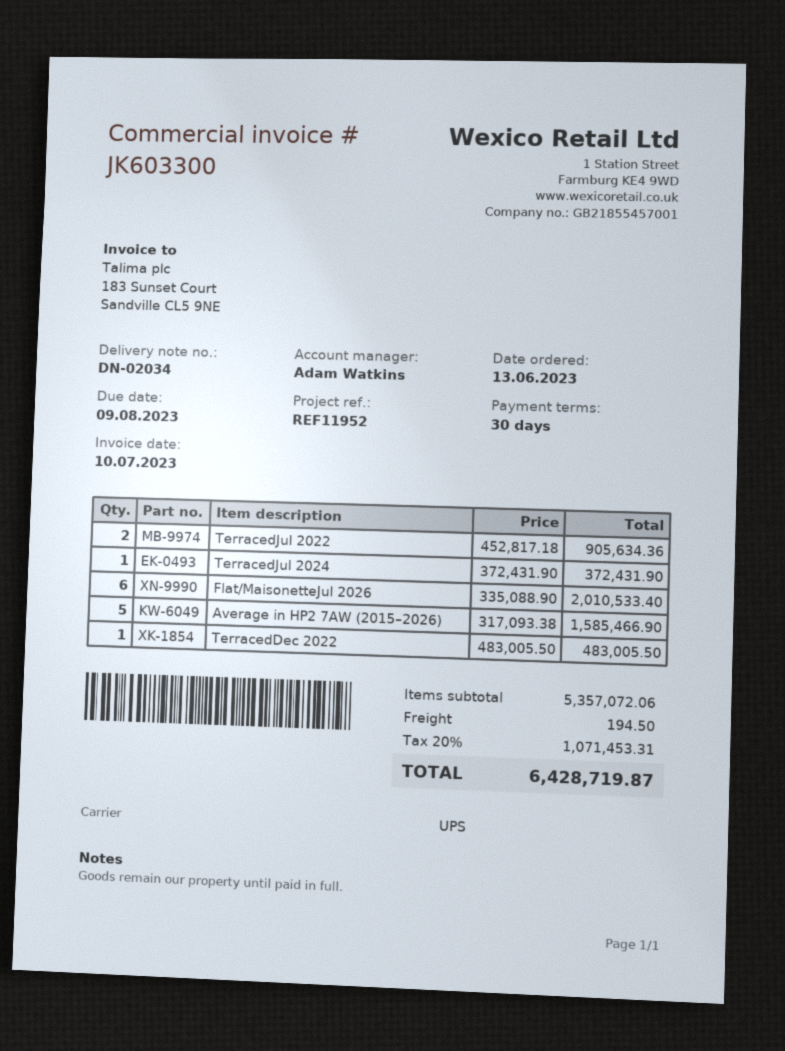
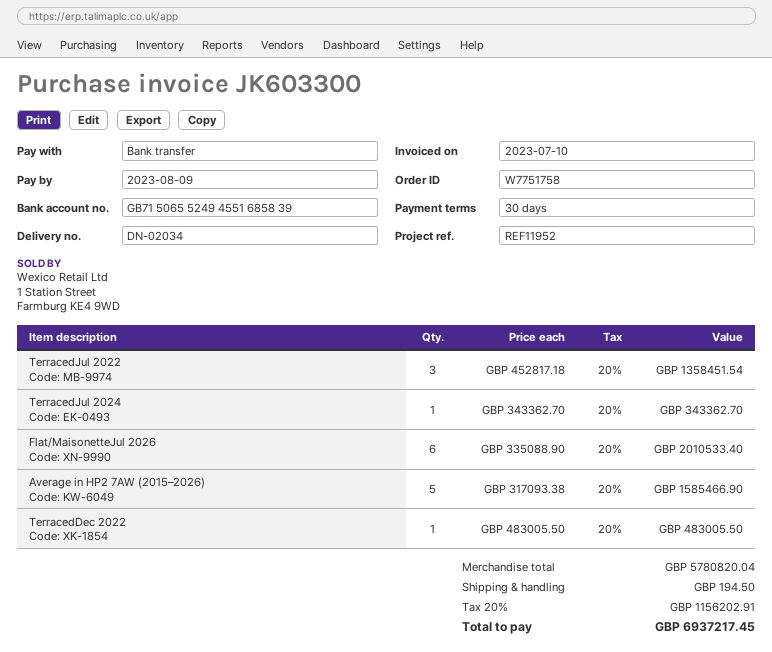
TerracedJul 2022: 2 x 452817.18 = 905634.36 -> 3 x 452817.18 = 1358451.54
TerracedJul 2024: 1 x 372431.90 = 372431.90 -> 1 x 343362.70 = 343362.70
subtotal: 5357072.06 -> 5780820.04
tax: 20% = 1071453.31 -> 20% = 1156202.91
total: 6428719.87 -> 6937217.45

